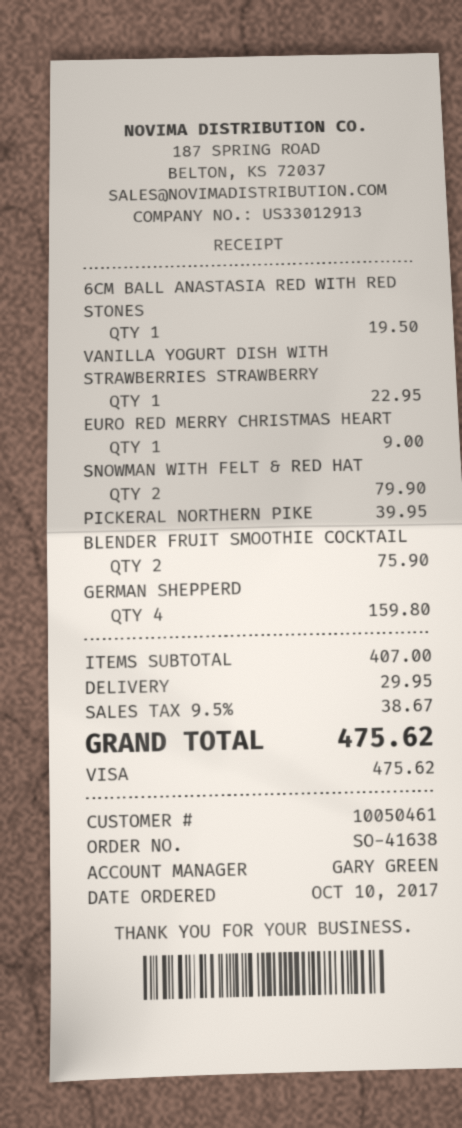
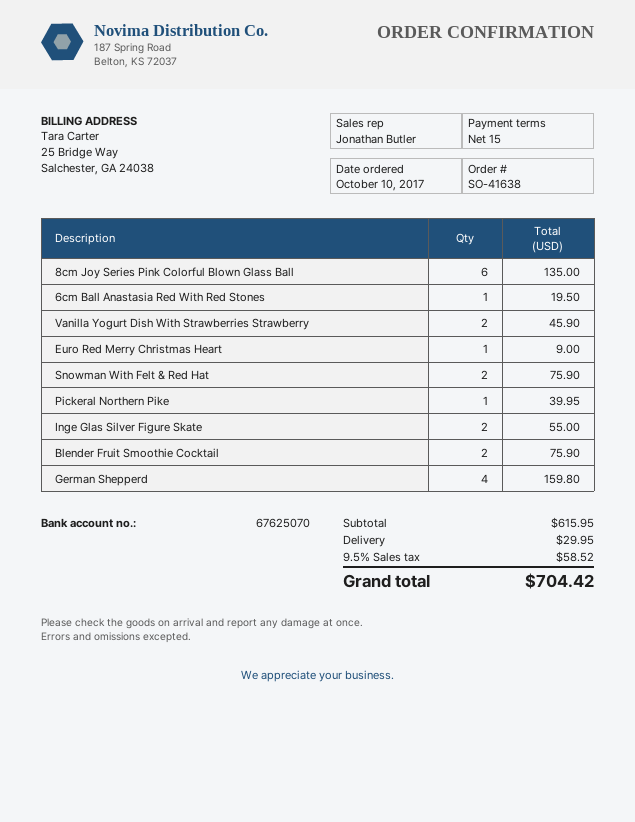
sales rep: GARY GREEN -> Jonathan Butler
VANILLA YOGURT DISH WITH STRAWBERRIES STRAWBERRY: 1 for 22.95 -> 2 for 45.90
SNOWMAN WITH FELT & RED HAT: 2 for 79.90 -> 2 for 75.90
8cm Joy Series Pink Colorful Blown Glass Ball: none -> 6 for 135.00
Inge Glas Silver Figure Skate: none -> 2 for 55.00
subtotal: 407.00 -> 615.95
tax: 9.5% = 38.67 -> 9.5% = 58.52
total: 475.62 -> 704.42

